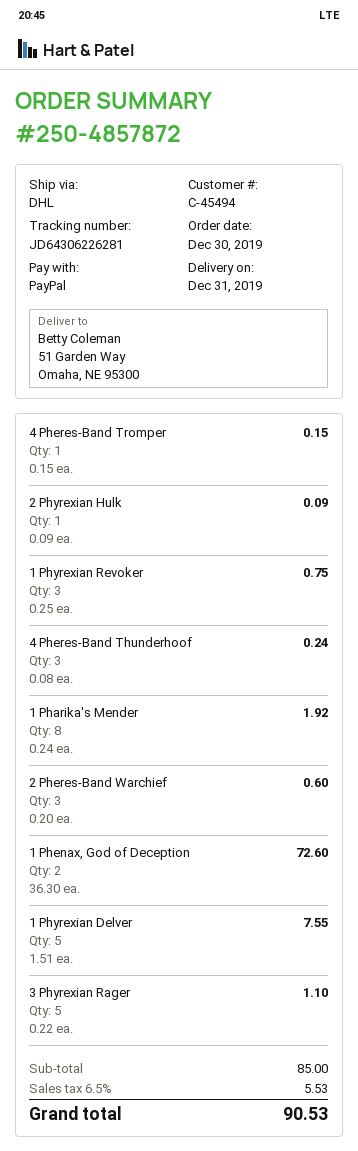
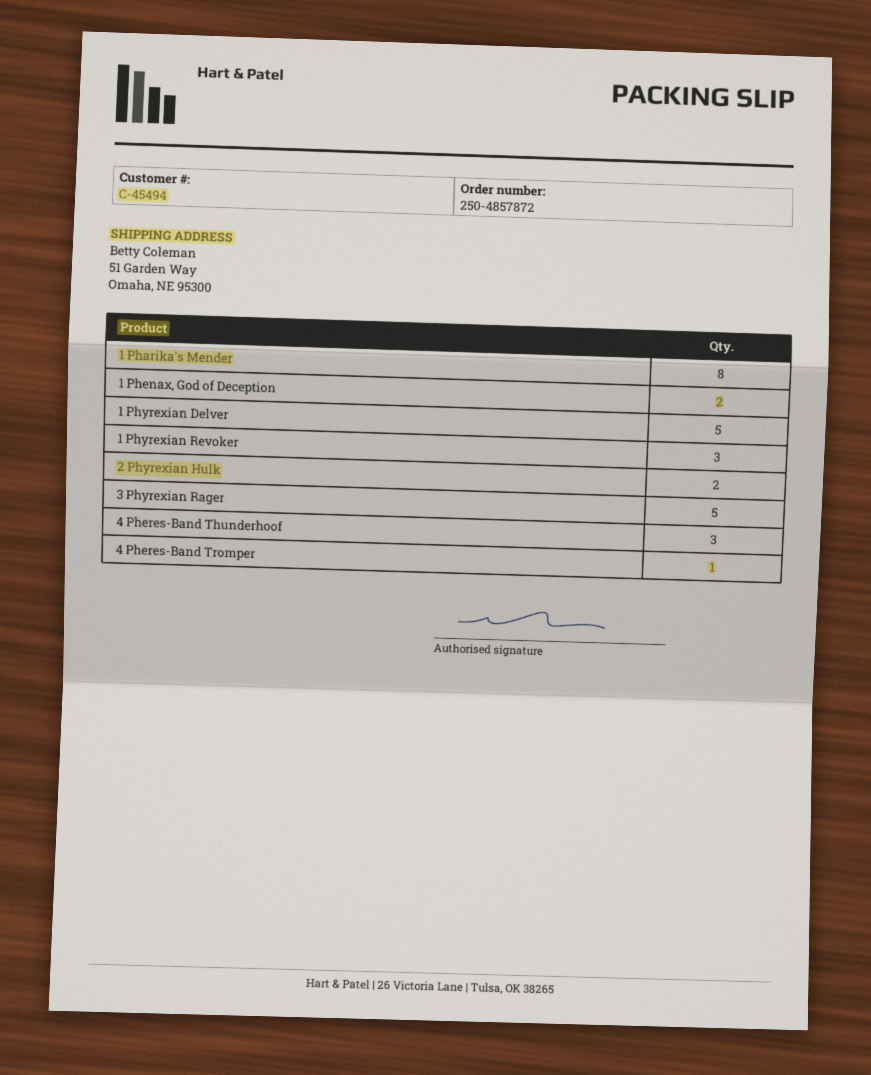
2 Phyrexian Hulk: 1 -> 2
2 Pheres-Band Warchief: 3 -> none

